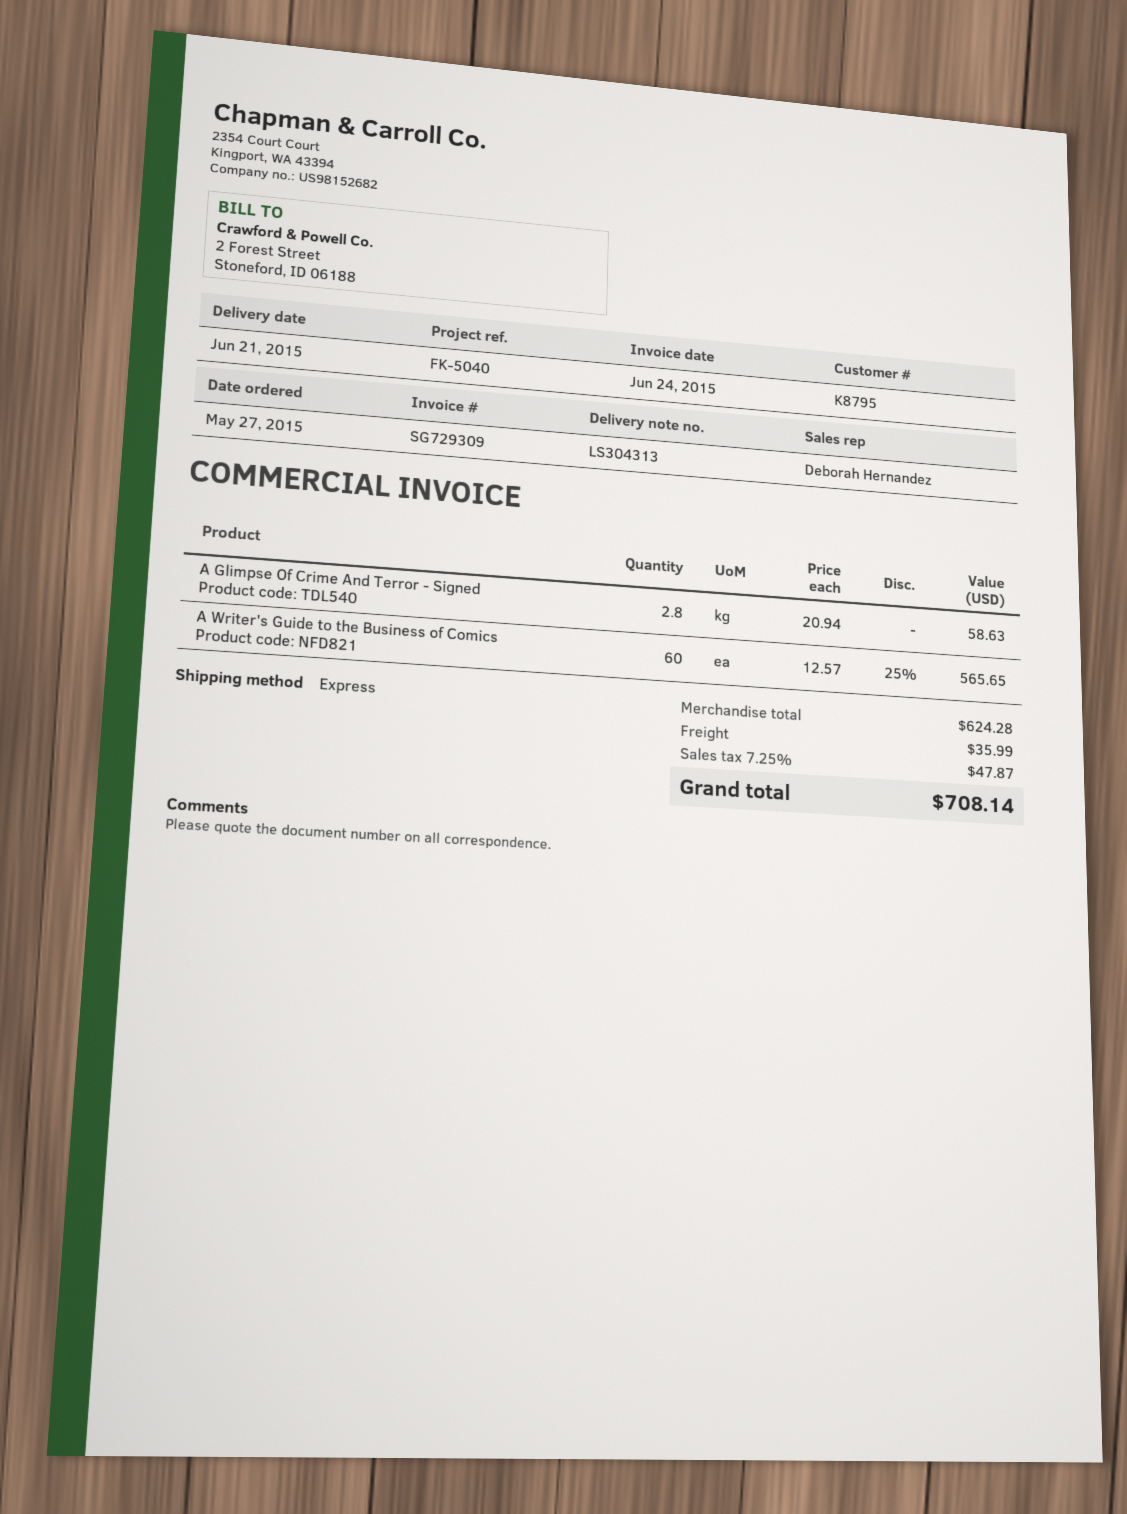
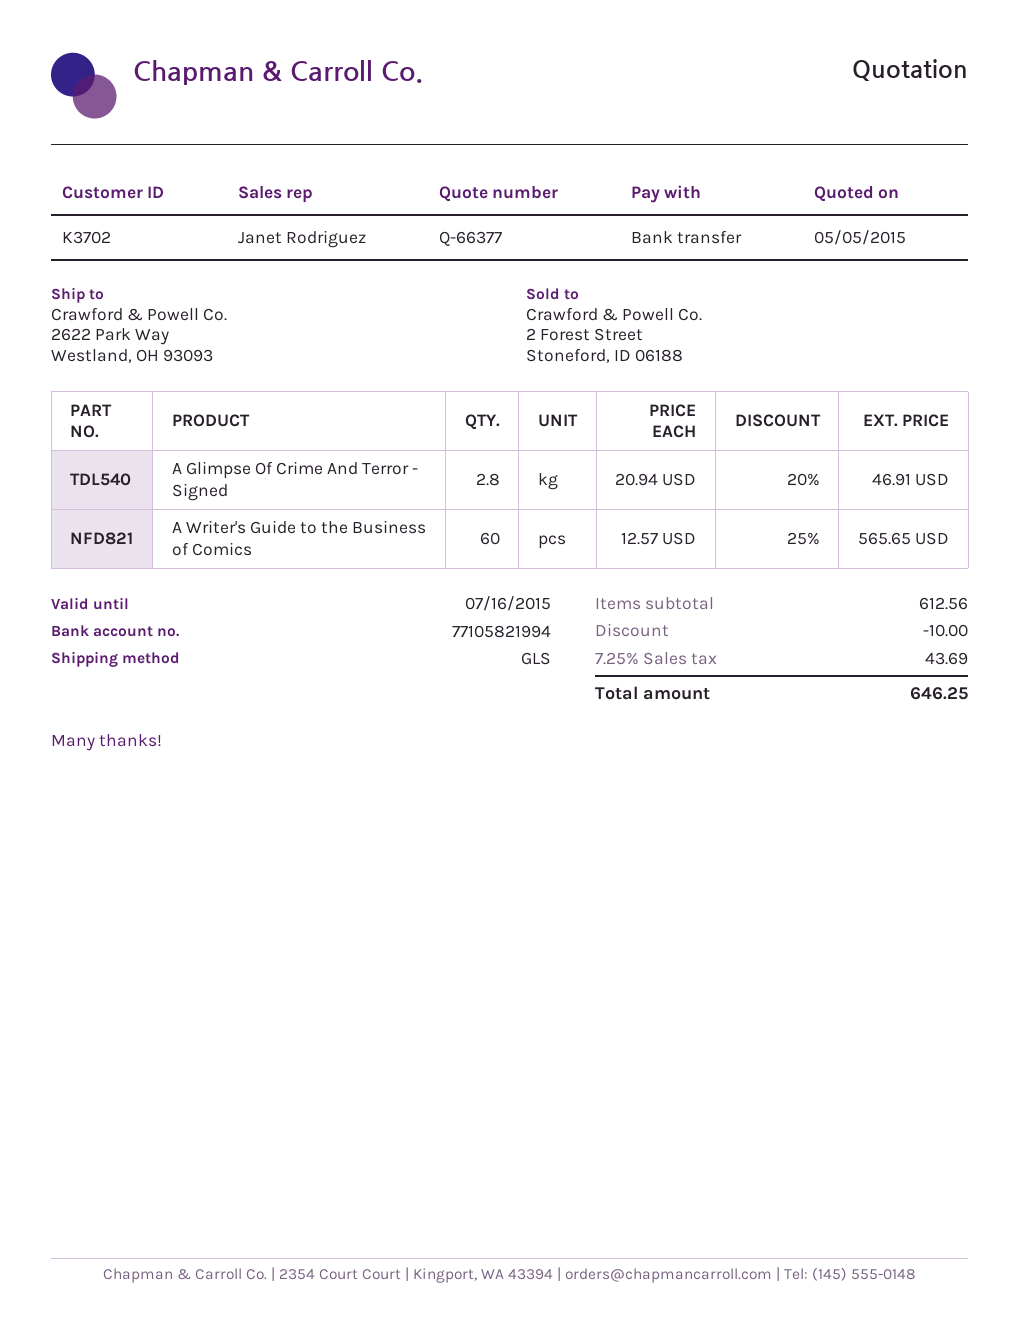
customer number: K8795 -> K3702
sales rep: Deborah Hernandez -> Janet Rodriguez
shipping method: express -> GLS
A Glimpse Of Crime And Terror - Signed: 2.8 x 20.94 = 58.63 -> 2.8 x 20.94 - 20% = 46.91
subtotal: 624.28 -> 612.56
discount: none -> 10.00
shipping: 35.99 -> none
tax: 7.25% = 47.87 -> 7.25% = 43.69
total: 708.14 -> 646.25

